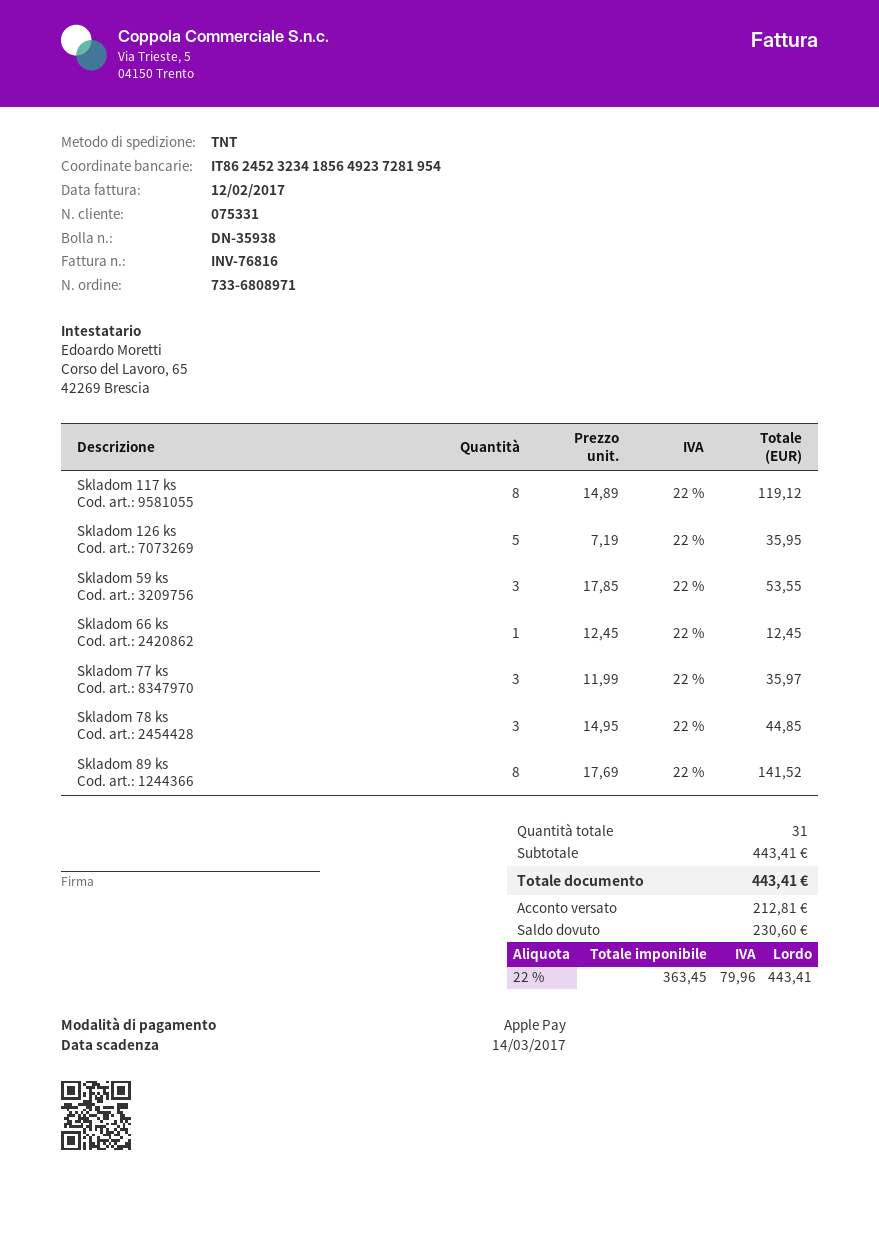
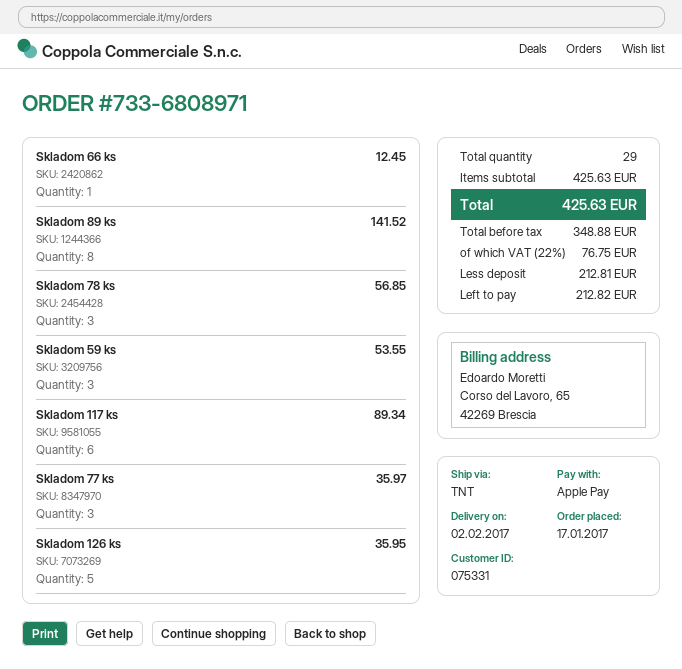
Skladom 117 ks: 8 for 119.12 -> 6 for 89.34
Skladom 78 ks: 3 for 44.85 -> 3 for 56.85
total quantity: 31 -> 29
subtotal: 443.41 -> 425.63
net: 363.45 -> 348.88
tax: 22% = 79.96 -> 22% = 76.75
total: 443.41 -> 425.63
balance: 230.60 -> 212.82

